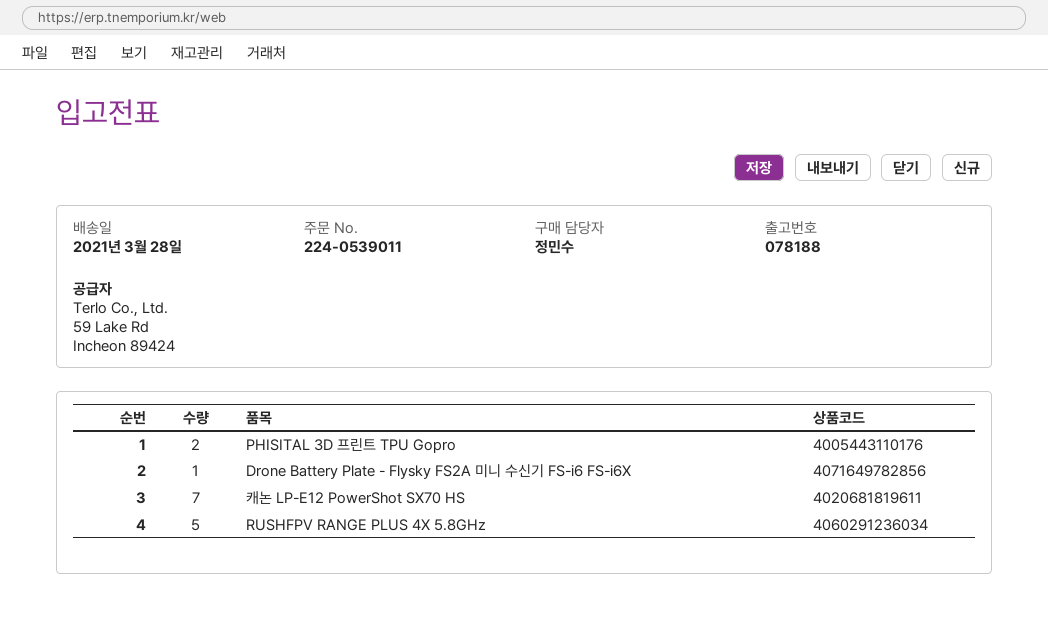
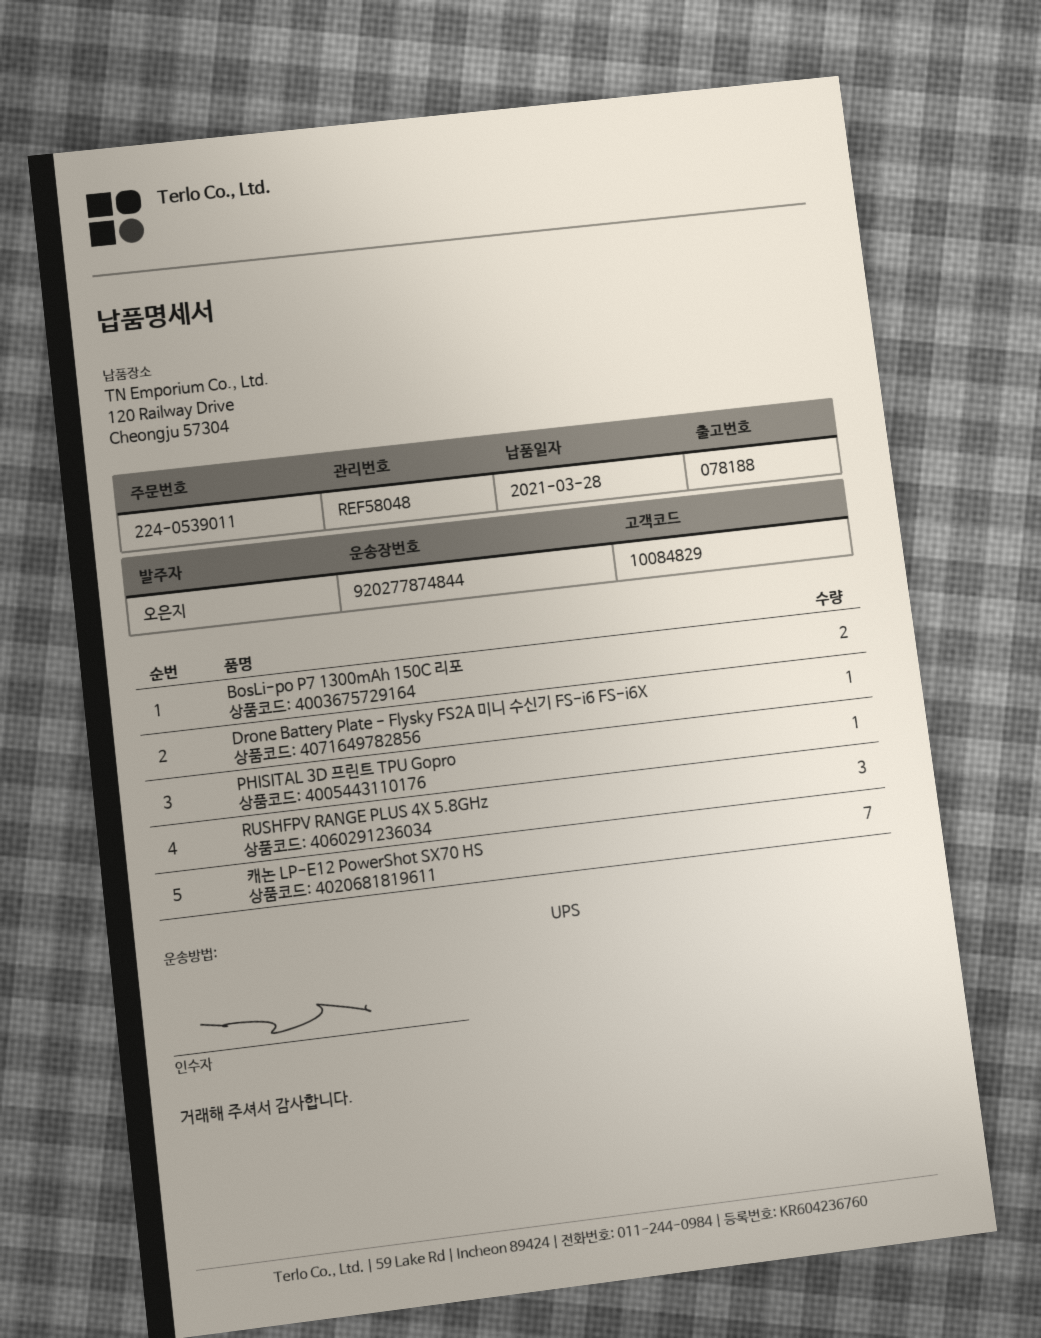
ordered by: 정민수 -> 오은지
PHISITAL 3D 프린트 TPU Gopro: 2 -> 1
RUSHFPV RANGE PLUS 4X 5.8GHz: 5 -> 3
BosLi-po P7 1300mAh 150C 리포: none -> 2

